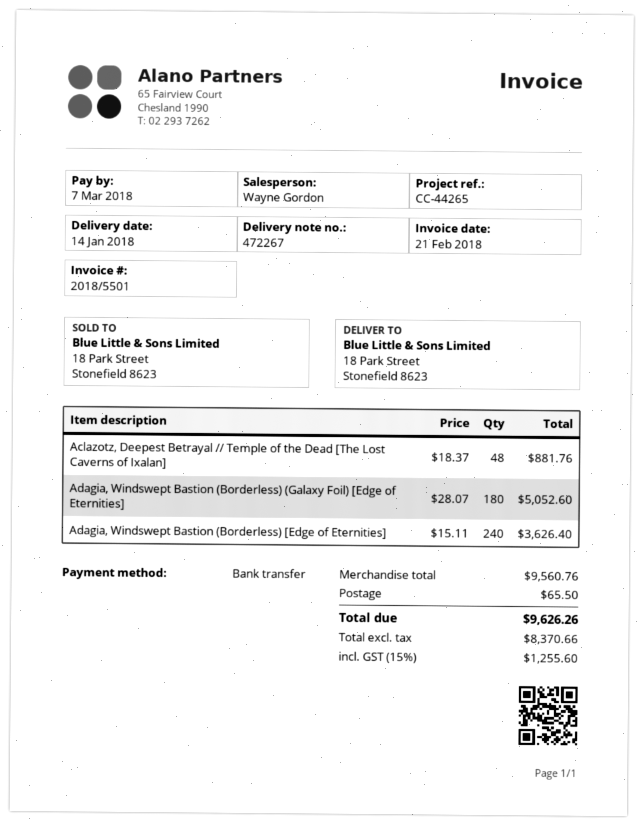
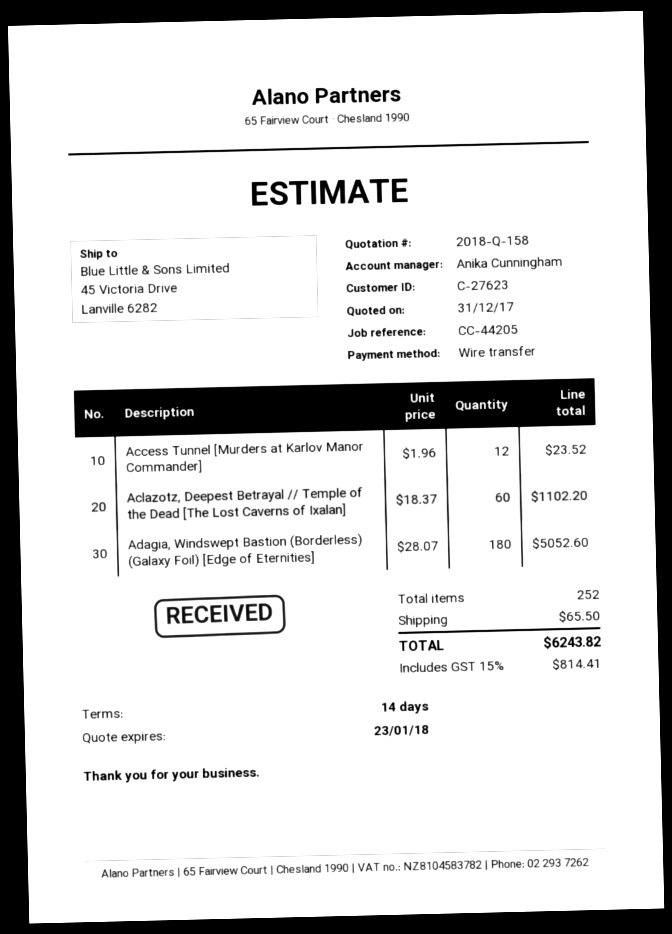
reference: CC-44265 -> CC-44205
sales rep: Wayne Gordon -> Anika Cunningham
ship to: 18 Park Street, Stonefield 8623 -> 45 Victoria Drive, Lanville 6282
Aclazotz, Deepest Betrayal // Temple of the Dead [The Lost Caverns of Ixalan]: 48 x 18.37 = 881.76 -> 60 x 18.37 = 1102.20
Adagia, Windswept Bastion (Borderless) [Edge of Eternities]: 240 x 15.11 = 3626.40 -> none
Access Tunnel [Murders at Karlov Manor Commander]: none -> 12 x 1.96 = 23.52
tax: 15% = 1255.60 -> 15% = 814.41
total: 9626.26 -> 6243.82

